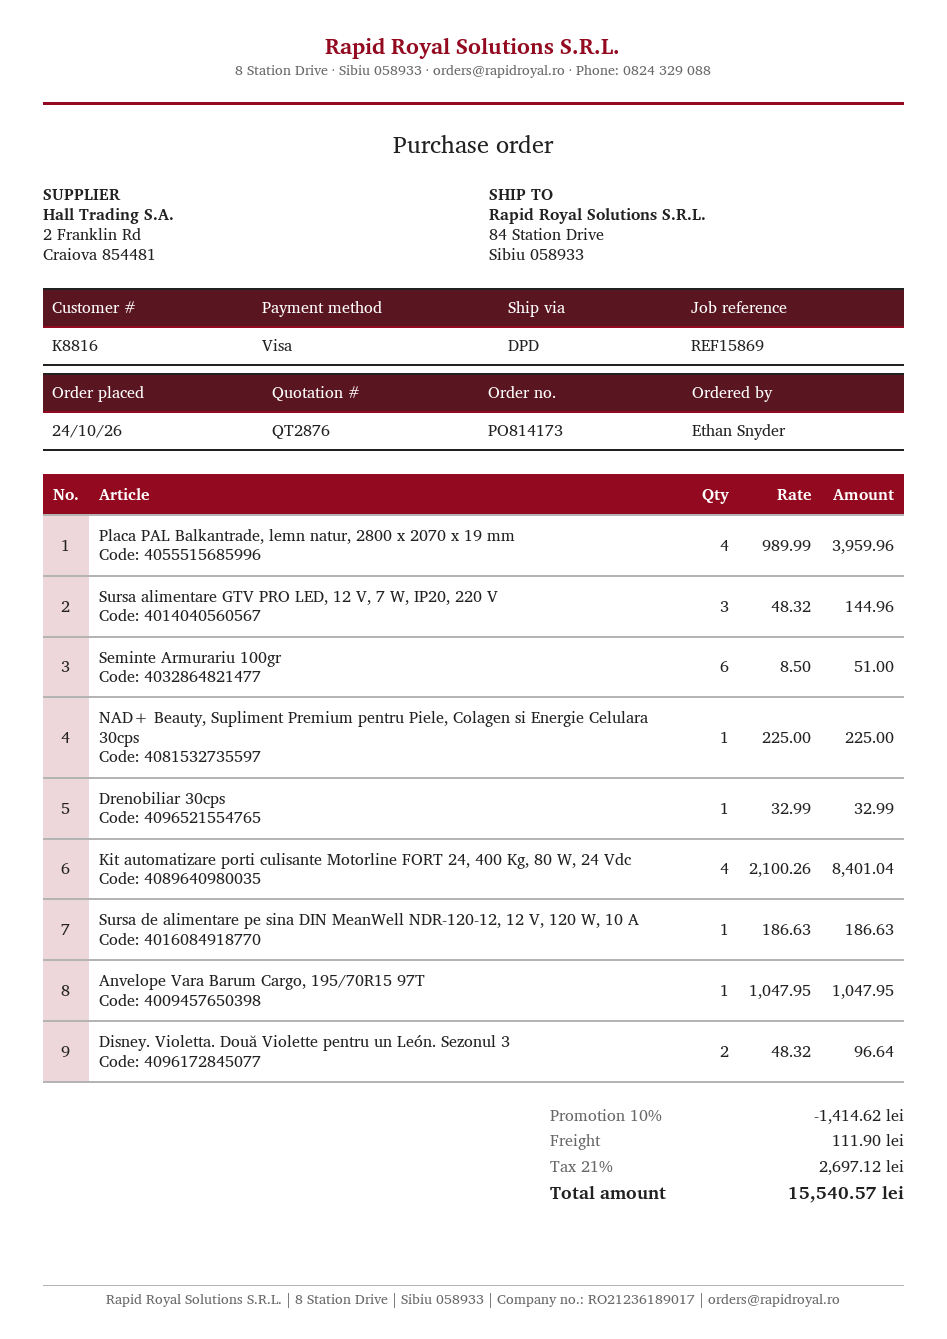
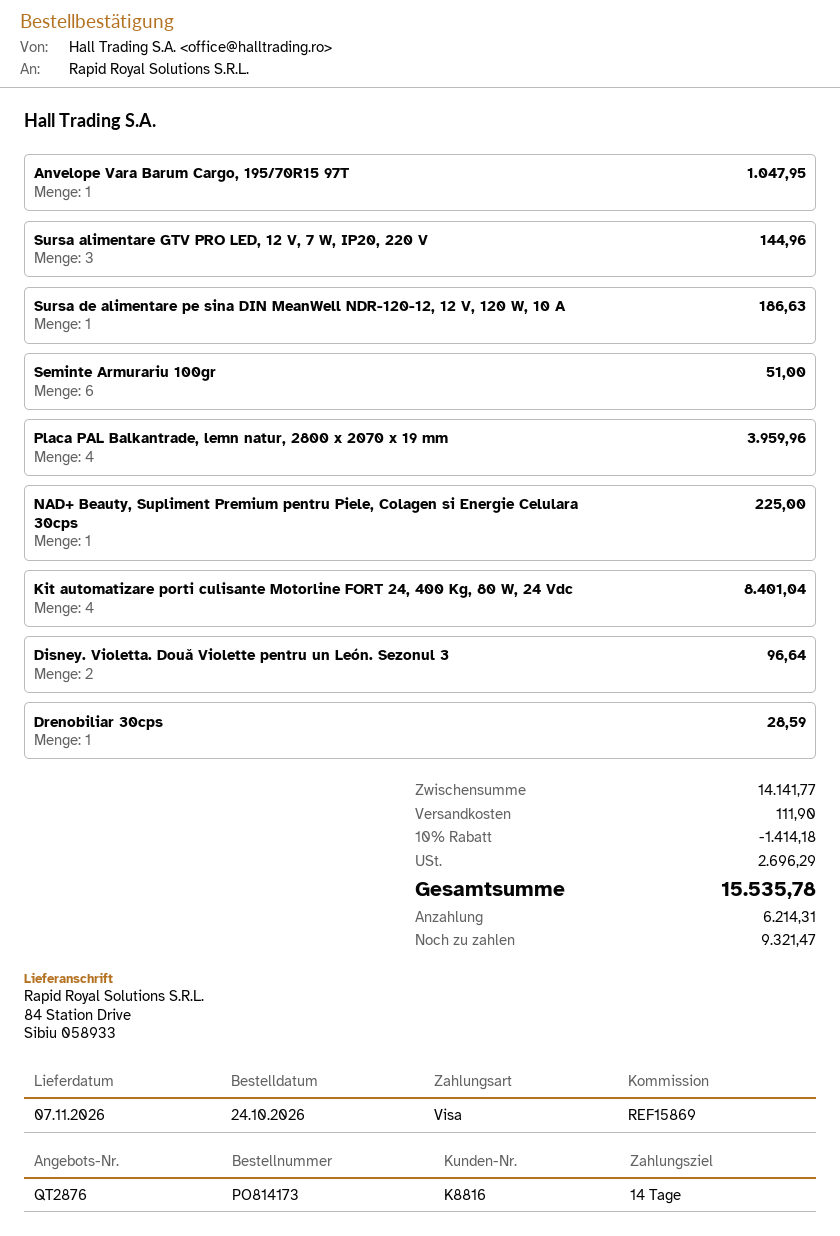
Drenobiliar 30cps: 1 for 32.99 -> 1 for 28.59
discount: 10% = 1414.62 -> 10% = 1414.18
tax: 2697.12 -> 2696.29
total: 15540.57 -> 15535.78

